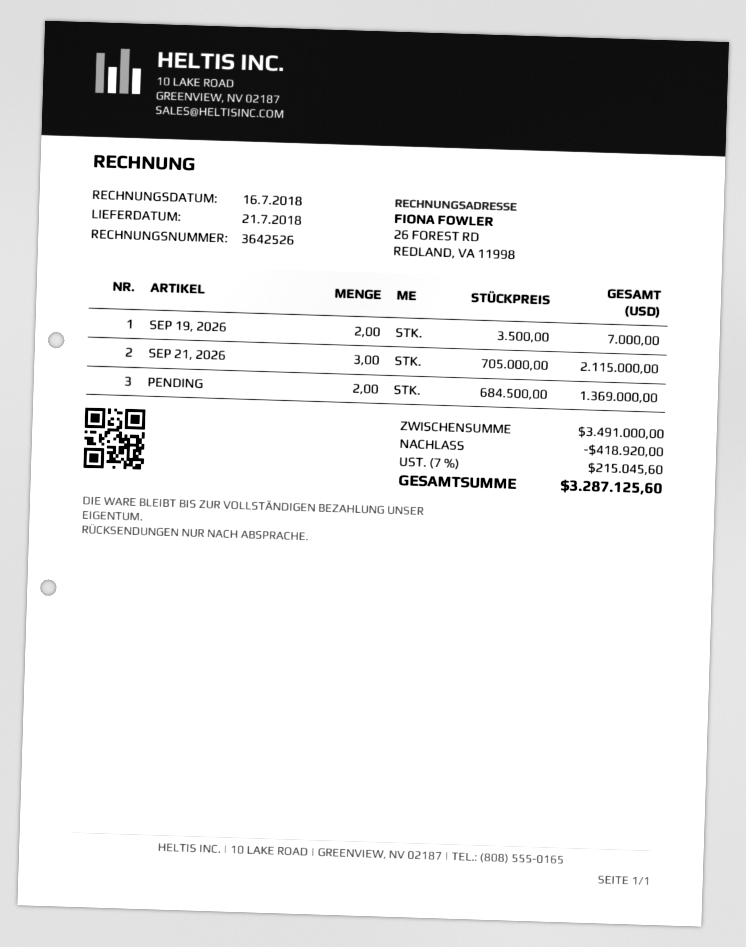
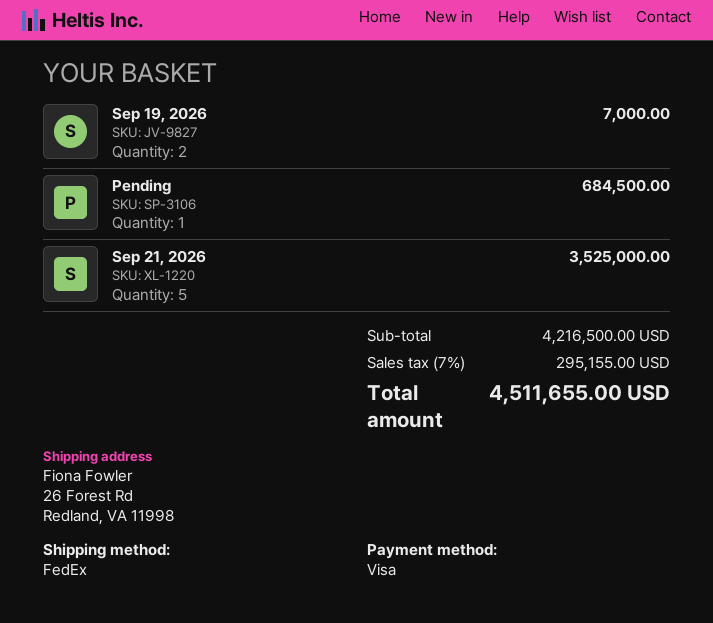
SEP 21, 2026: 3 for 2115000.00 -> 5 for 3525000.00
PENDING: 2 for 1369000.00 -> 1 for 684500.00
subtotal: 3491000.00 -> 4216500.00
discount: 418920.00 -> none
tax: 7% = 215045.60 -> 7% = 295155.00
total: 3287125.60 -> 4511655.00

